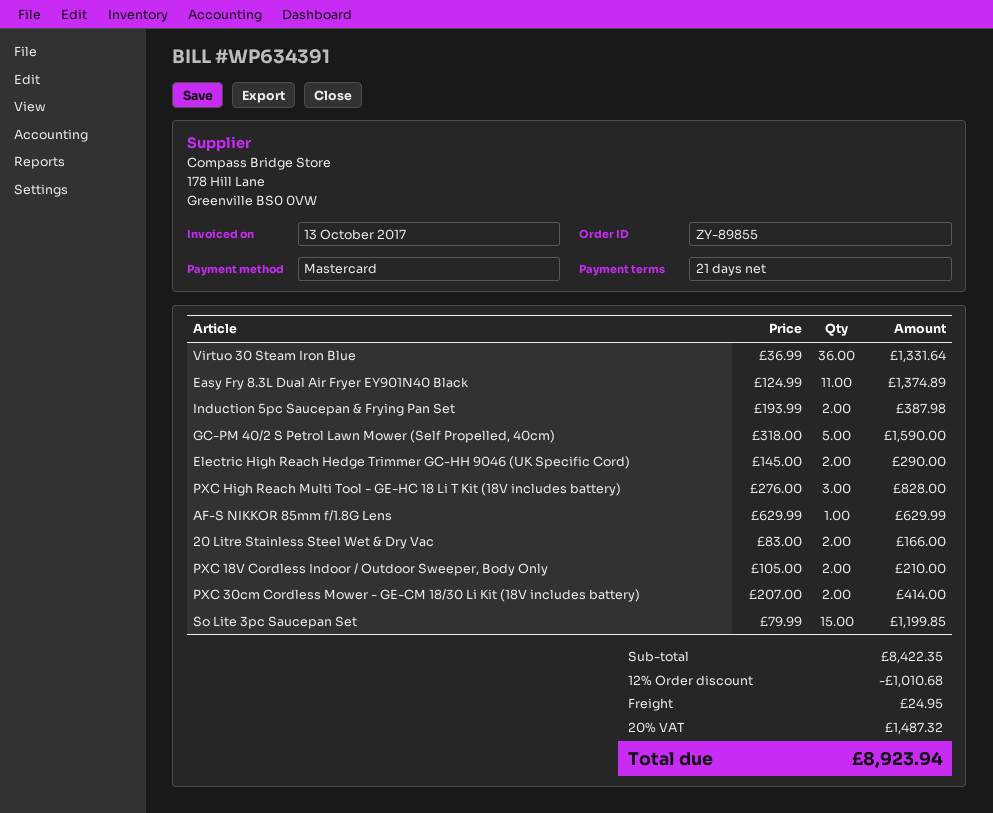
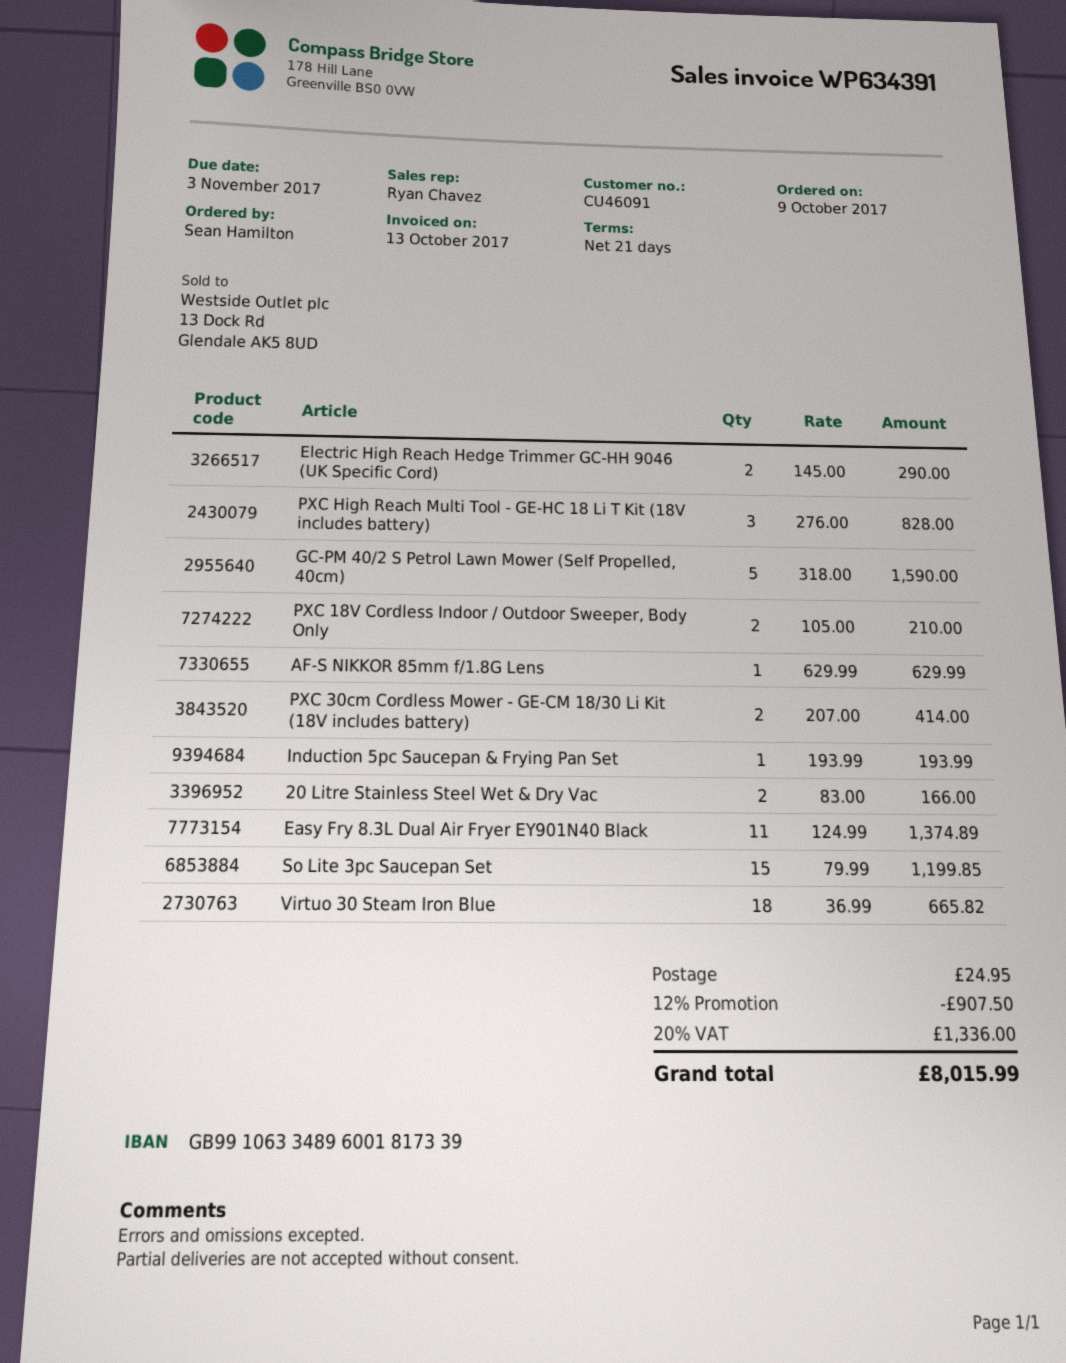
Virtuo 30 Steam Iron Blue: 36 x 36.99 = 1331.64 -> 18 x 36.99 = 665.82
Induction 5pc Saucepan & Frying Pan Set: 2 x 193.99 = 387.98 -> 1 x 193.99 = 193.99
discount: 12% = 1010.68 -> 12% = 907.50
tax: 20% = 1487.32 -> 20% = 1336.00
total: 8923.94 -> 8015.99

